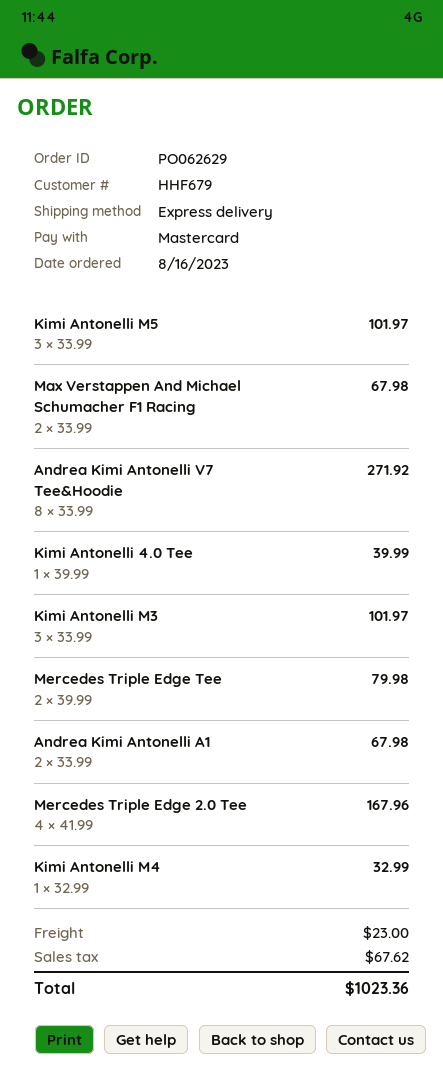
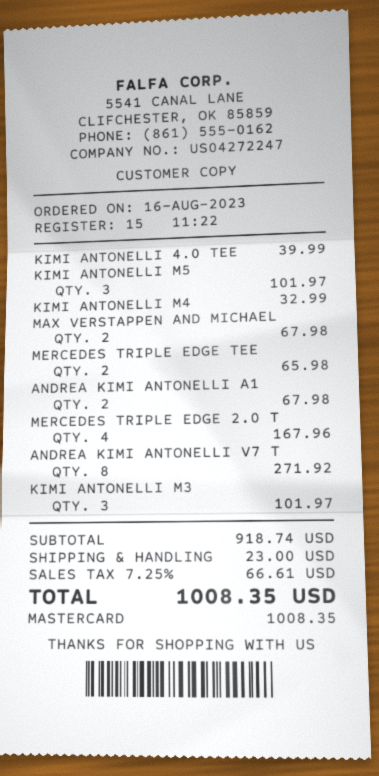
Mercedes Triple Edge Tee: 2 for 79.98 -> 2 for 65.98
tax: 67.62 -> 66.61
total: 1023.36 -> 1008.35

